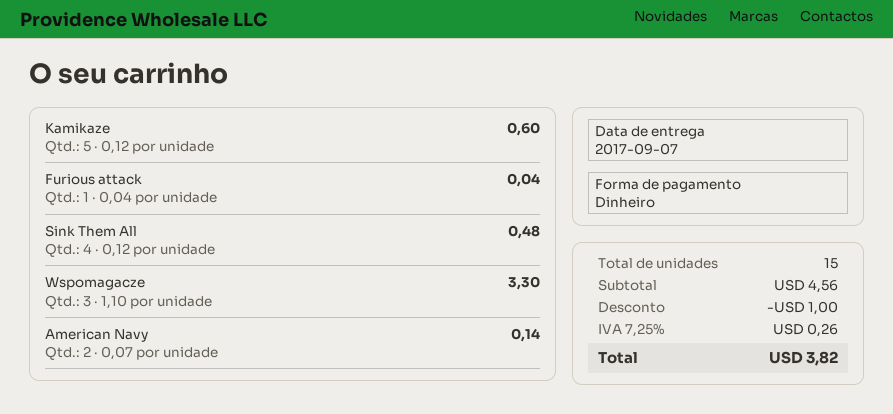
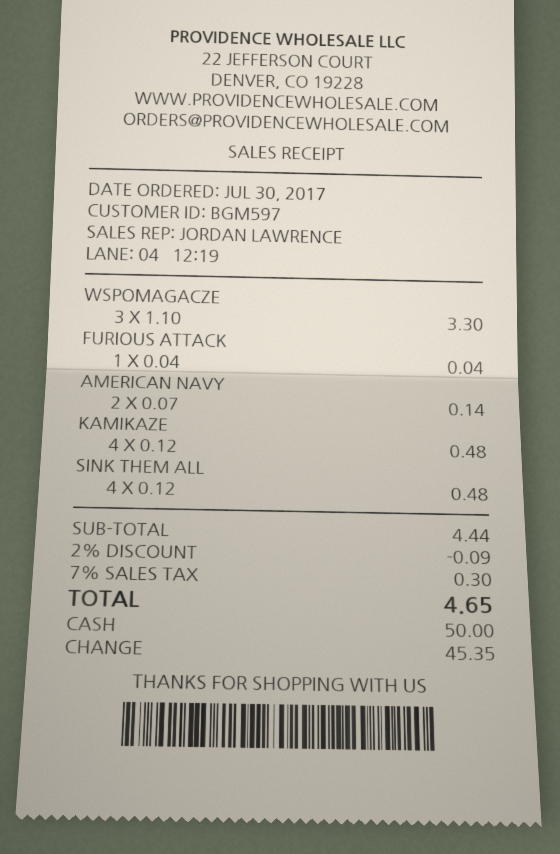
Kamikaze: 5 x 0.12 = 0.60 -> 4 x 0.12 = 0.48
subtotal: 4.56 -> 4.44
discount: 1.00 -> 0.09
tax: 7.25% = 0.26 -> 7% = 0.30
total: 3.82 -> 4.65

